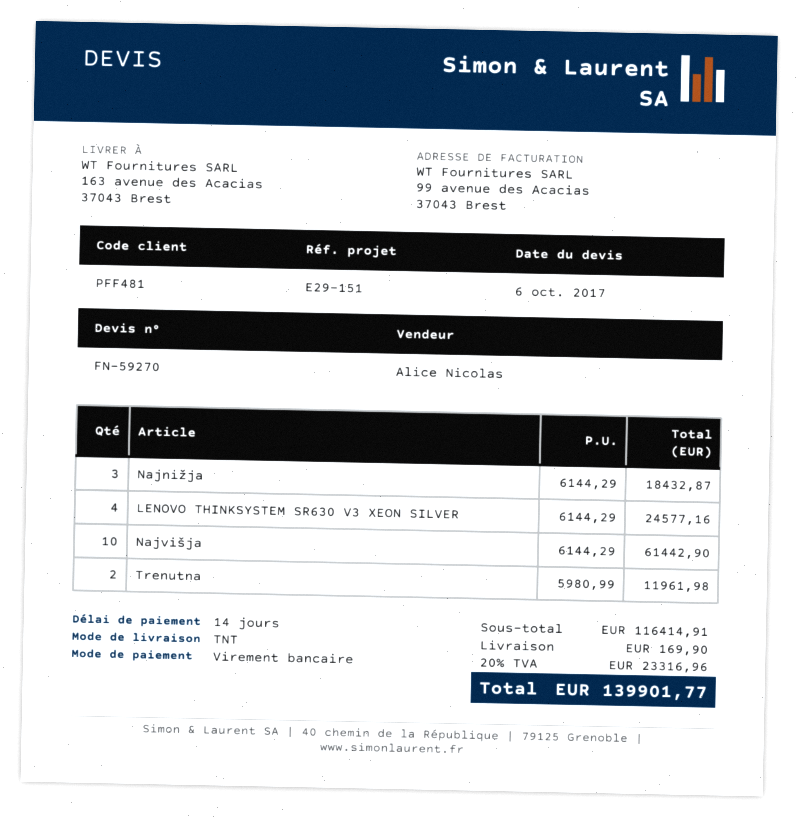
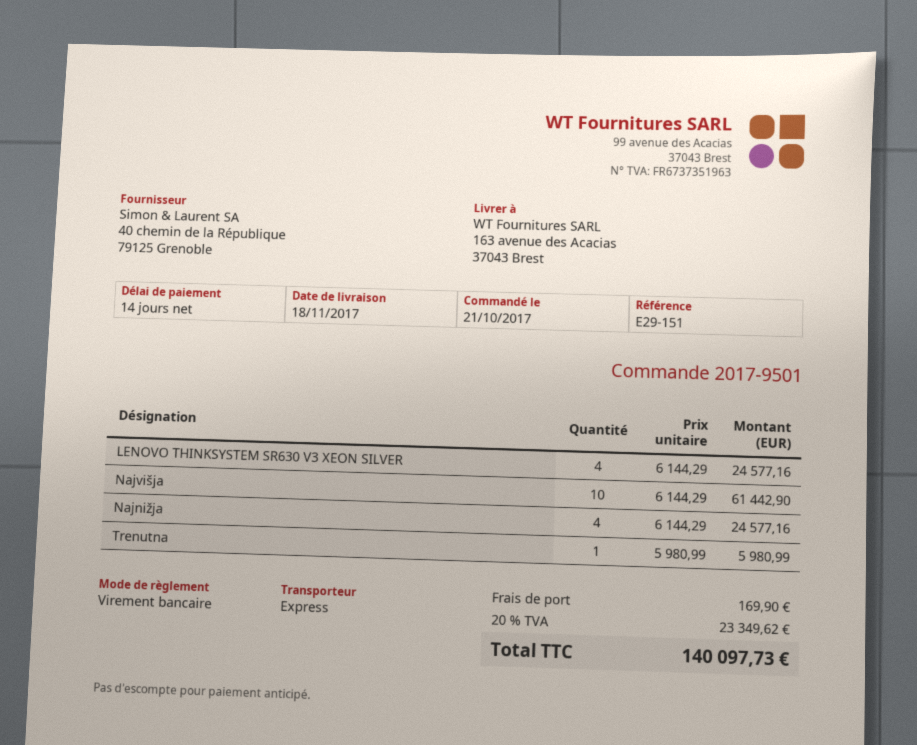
shipping method: TNT -> express
Najnižja: 3 x 6144.29 = 18432.87 -> 4 x 6144.29 = 24577.16
Trenutna: 2 x 5980.99 = 11961.98 -> 1 x 5980.99 = 5980.99
tax: 20% = 23316.96 -> 20% = 23349.62
total: 139901.77 -> 140097.73

